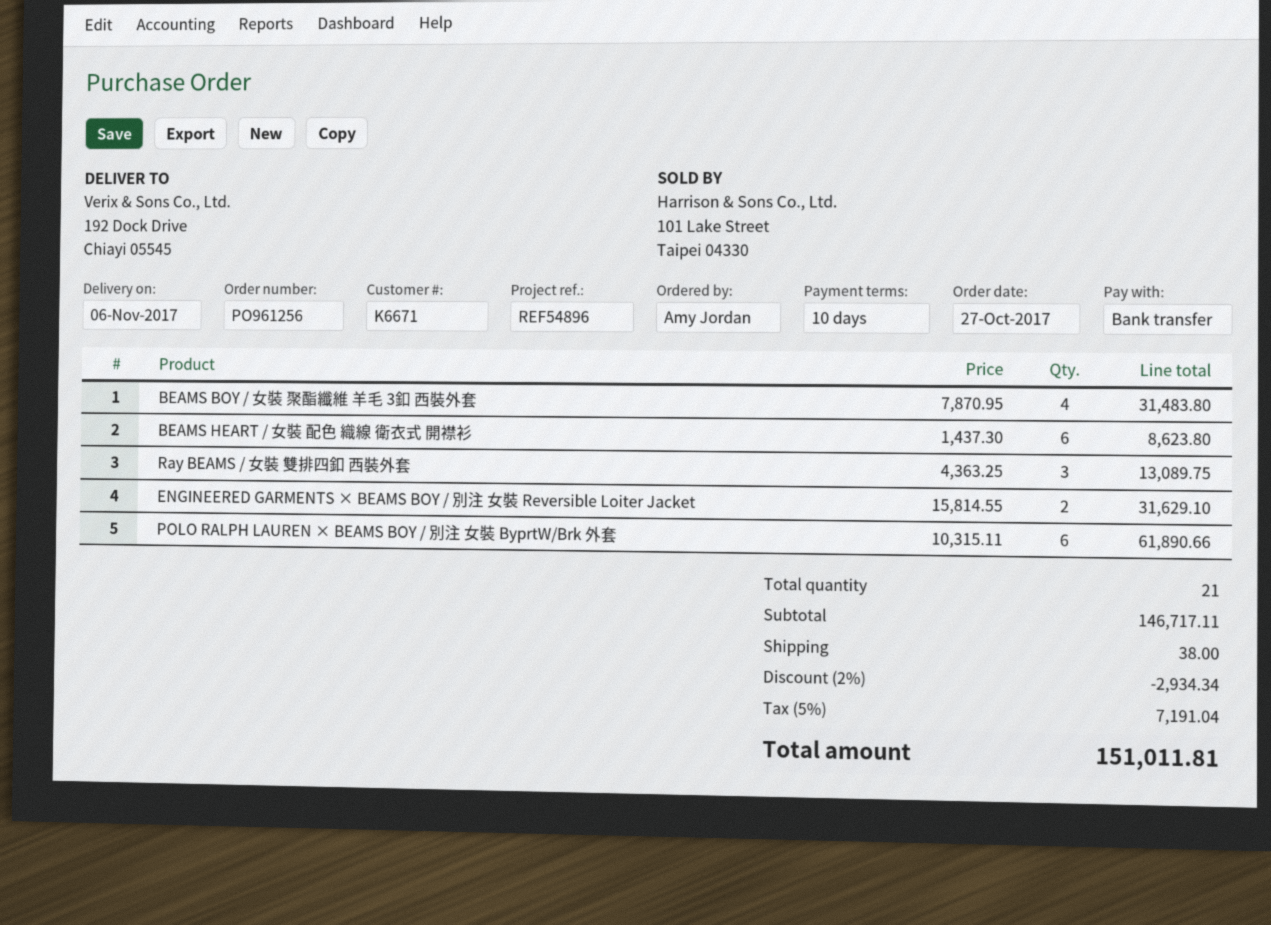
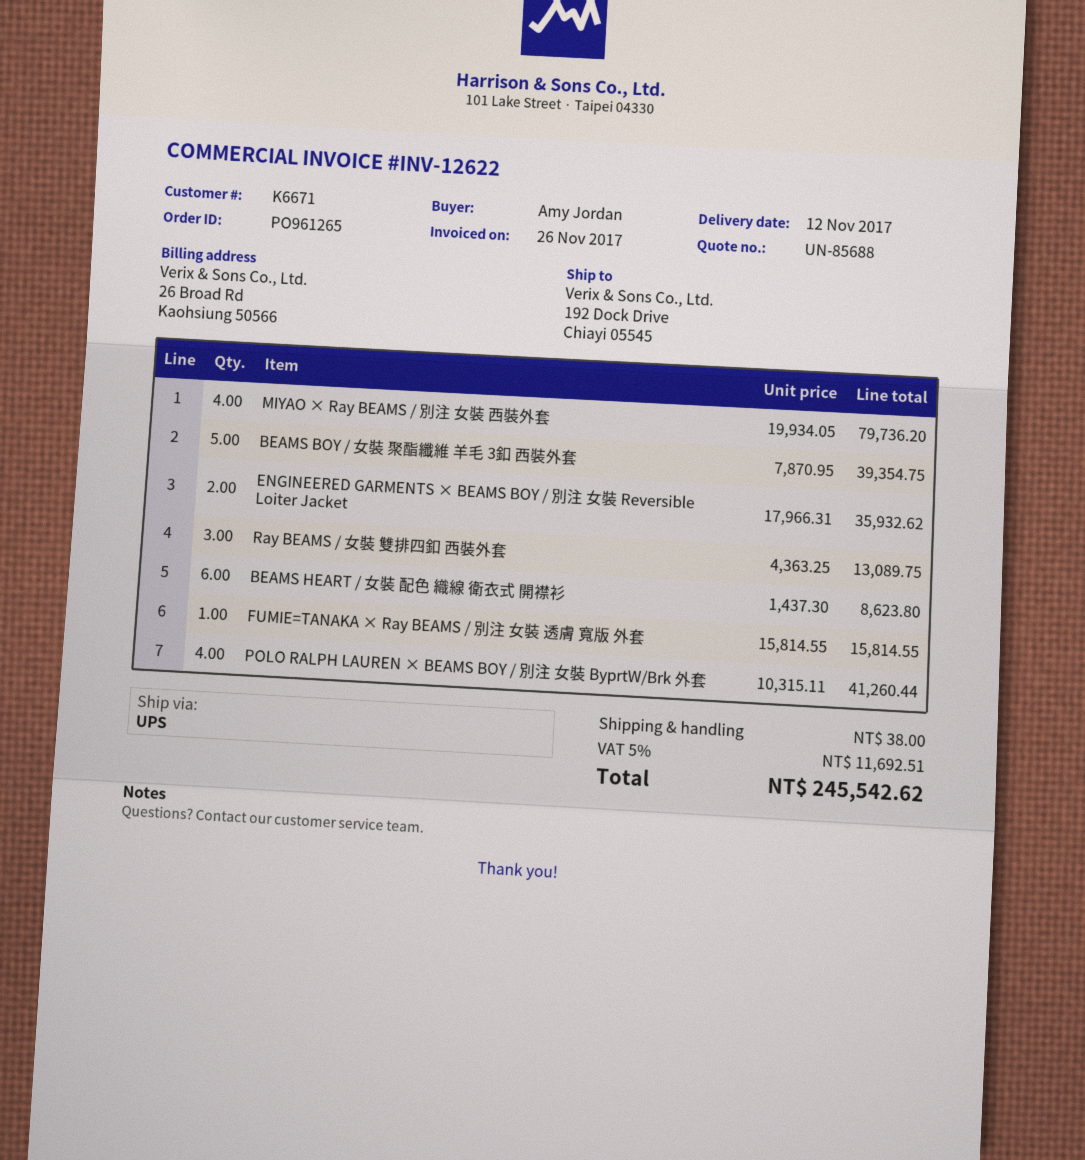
order number: PO961256 -> PO961265
delivery date: 2017-11-06 -> 2017-11-12
BEAMS BOY / 女裝 聚酯纖維 羊毛 3釦 西裝外套: 4 x 7870.95 = 31483.80 -> 5 x 7870.95 = 39354.75
ENGINEERED GARMENTS × BEAMS BOY / 別注 女裝 Reversible Loiter Jacket: 2 x 15814.55 = 31629.10 -> 2 x 17966.31 = 35932.62
POLO RALPH LAUREN × BEAMS BOY / 別注 女裝 ByprtW/Brk 外套: 6 x 10315.11 = 61890.66 -> 4 x 10315.11 = 41260.44
MIYAO × Ray BEAMS / 別注 女裝 西裝外套: none -> 4 x 19934.05 = 79736.20
FUMIE=TANAKA × Ray BEAMS / 別注 女裝 透膚 寬版 外套: none -> 1 x 15814.55 = 15814.55
discount: 2% = 2934.34 -> none
tax: 5% = 7191.04 -> 5% = 11692.51
total: 151011.81 -> 245542.62

